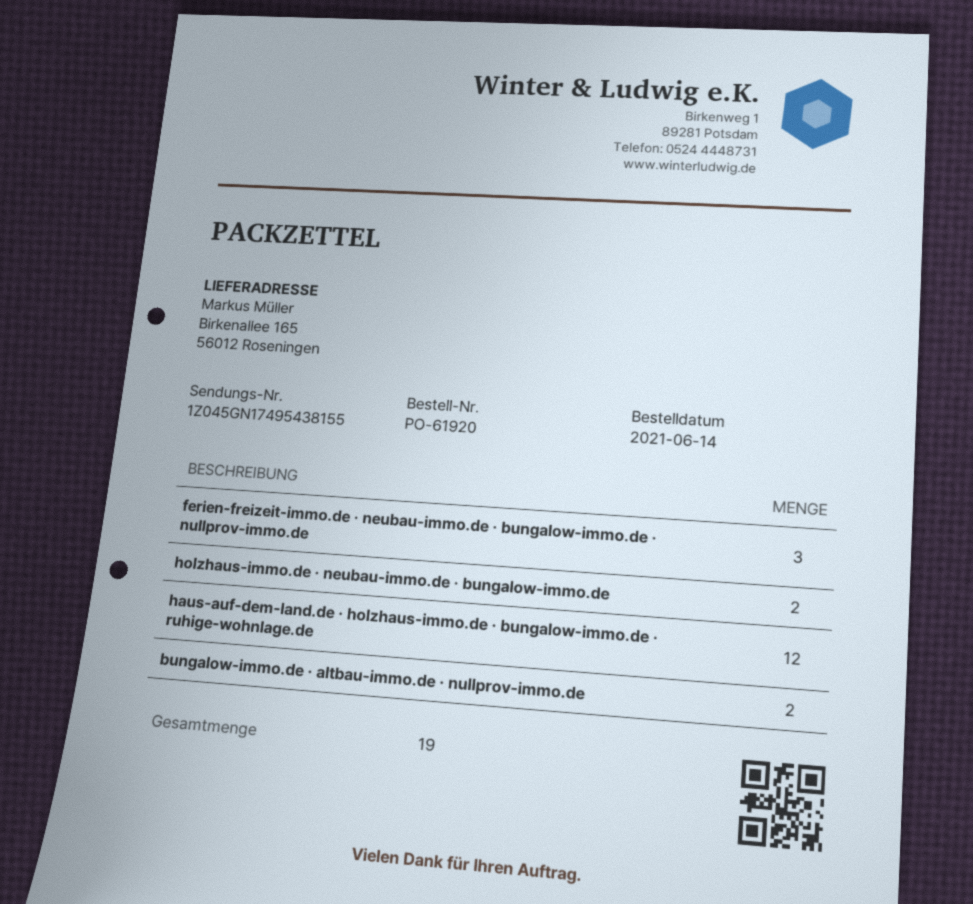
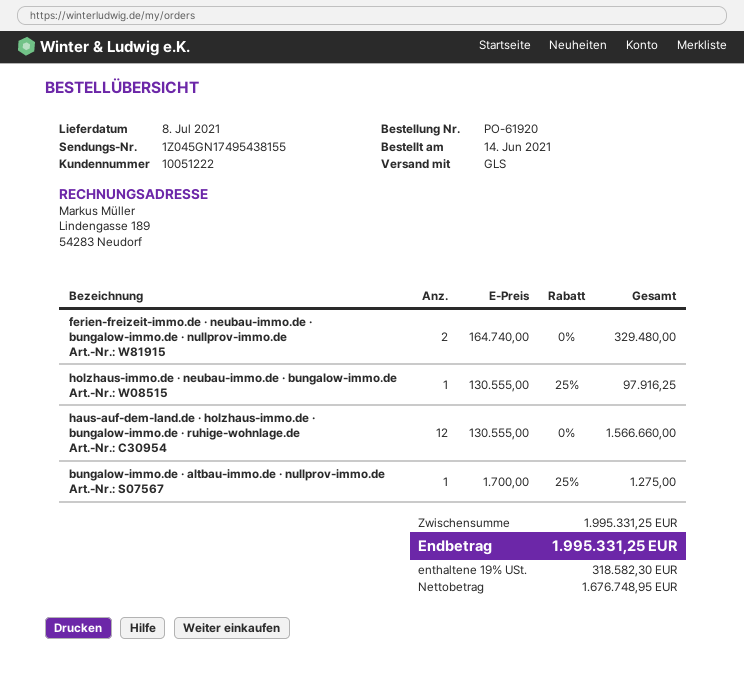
ferien-freizeit-immo.de · neubau-immo.de · bungalow-immo.de · nullprov-immo.de: 3 -> 2
holzhaus-immo.de · neubau-immo.de · bungalow-immo.de: 2 -> 1
bungalow-immo.de · altbau-immo.de · nullprov-immo.de: 2 -> 1

